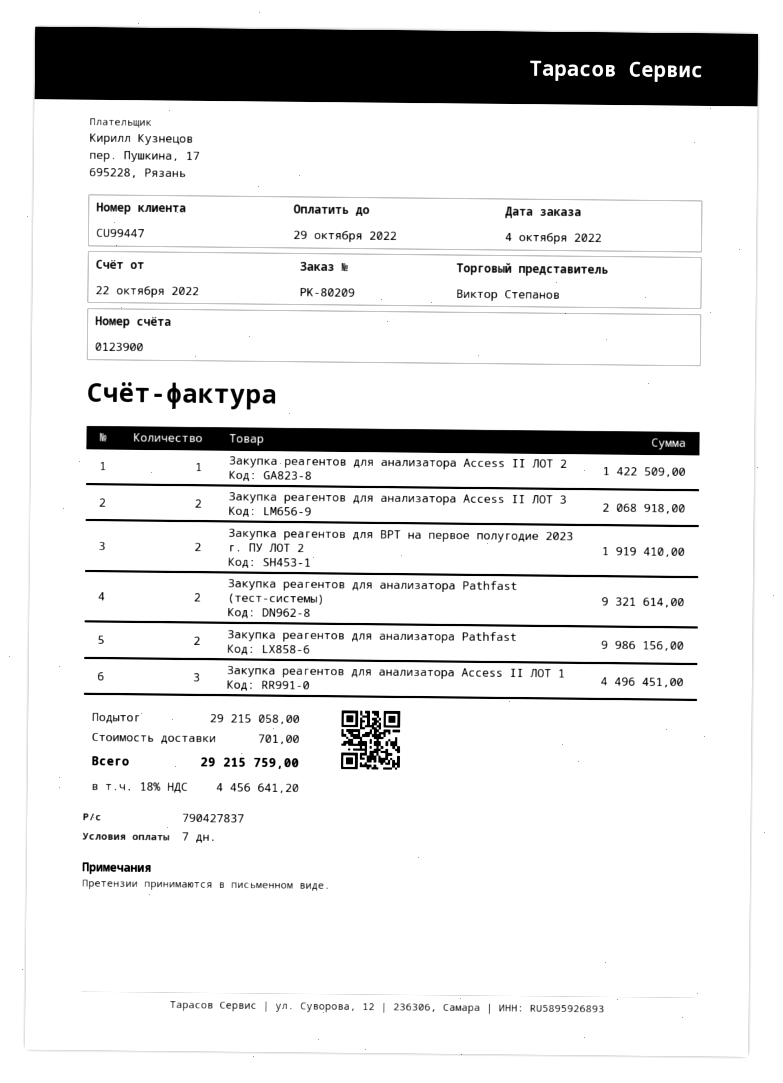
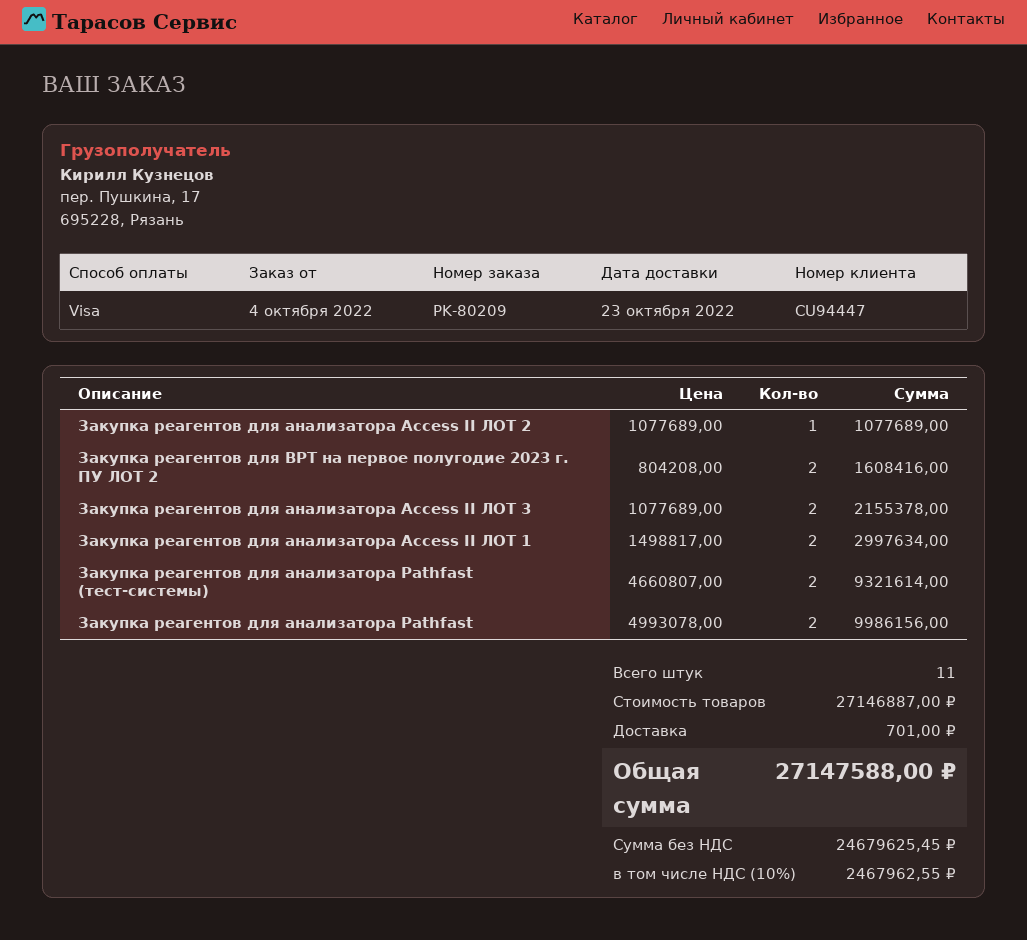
customer number: CU99447 -> CU94447
Закупка реагентов для анализатора Access II ЛОТ 2: 1 for 1422509.00 -> 1 for 1077689.00
Закупка реагентов для анализатора Access II ЛОТ 3: 2 for 2068918.00 -> 2 for 2155378.00
Закупка реагентов для ВРТ на первое полугодие 2023 г. ПУ ЛОТ 2: 2 for 1919410.00 -> 2 for 1608416.00
Закупка реагентов для анализатора Access II ЛОТ 1: 3 for 4496451.00 -> 2 for 2997634.00
subtotal: 29215058.00 -> 27146887.00
tax: 18% = 4456641.20 -> 10% = 2467962.55
total: 29215759.00 -> 27147588.00

